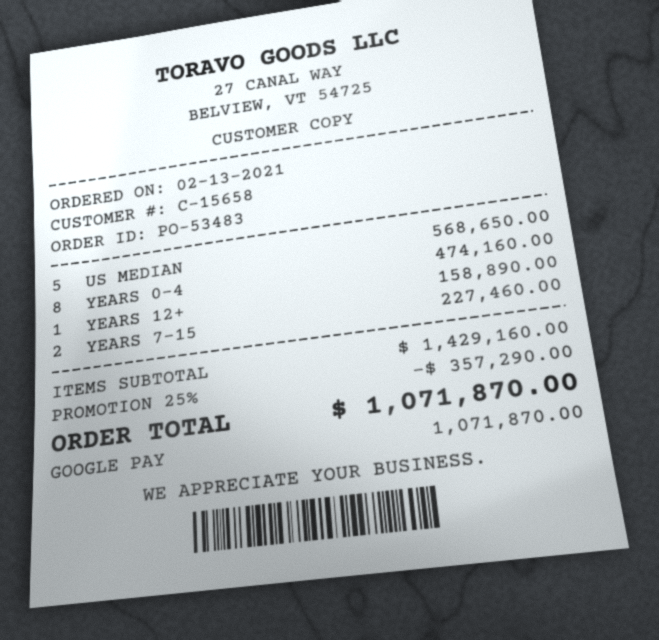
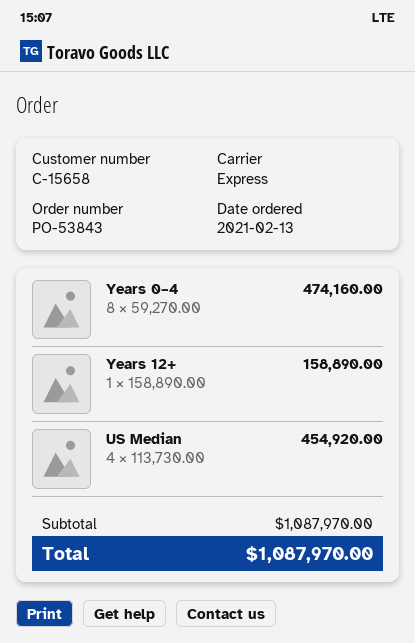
order number: PO-53483 -> PO-53843
US MEDIAN: 5 for 568650.00 -> 4 for 454920.00
YEARS 7–15: 2 for 227460.00 -> none
subtotal: 1429160.00 -> 1087970.00
discount: 25% = 357290.00 -> none
total: 1071870.00 -> 1087970.00

